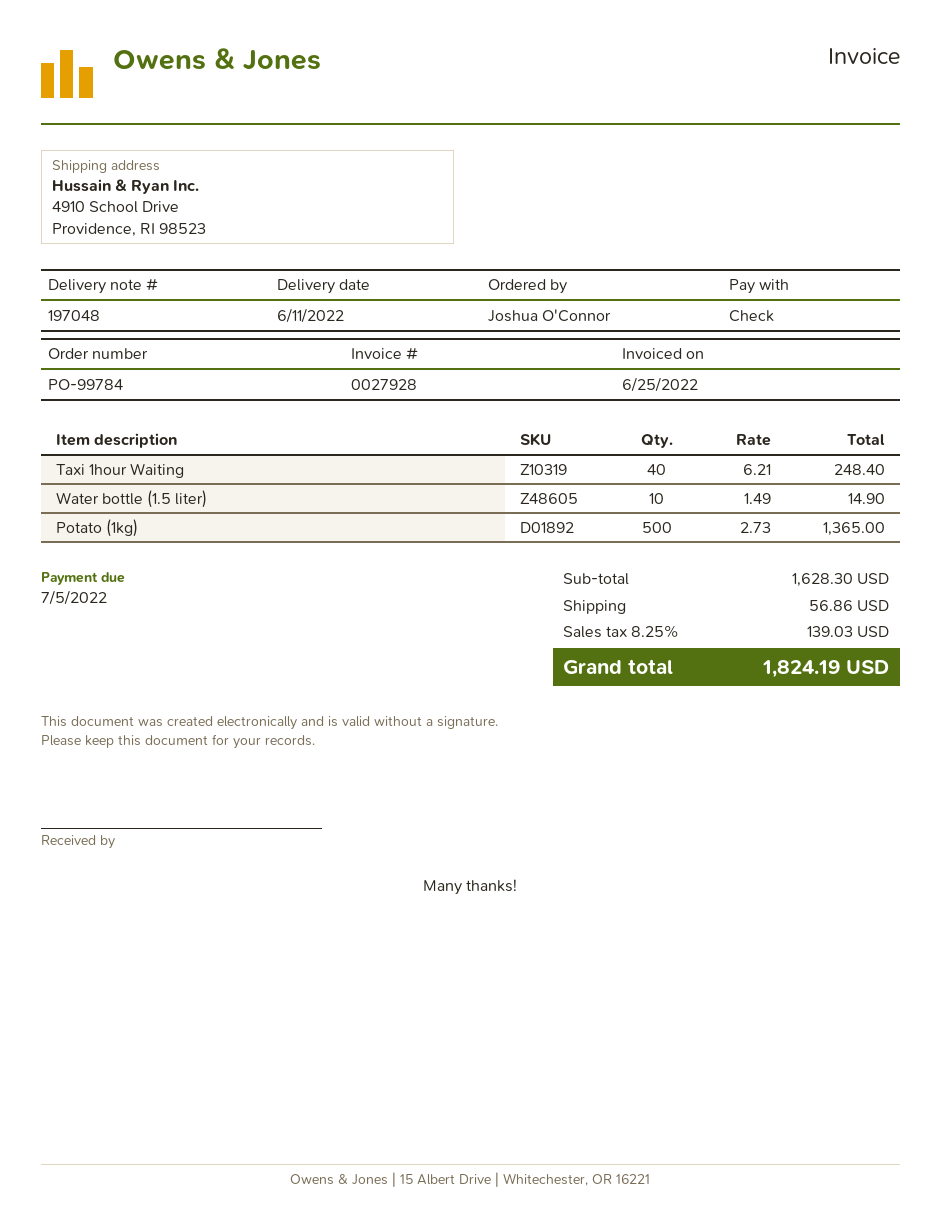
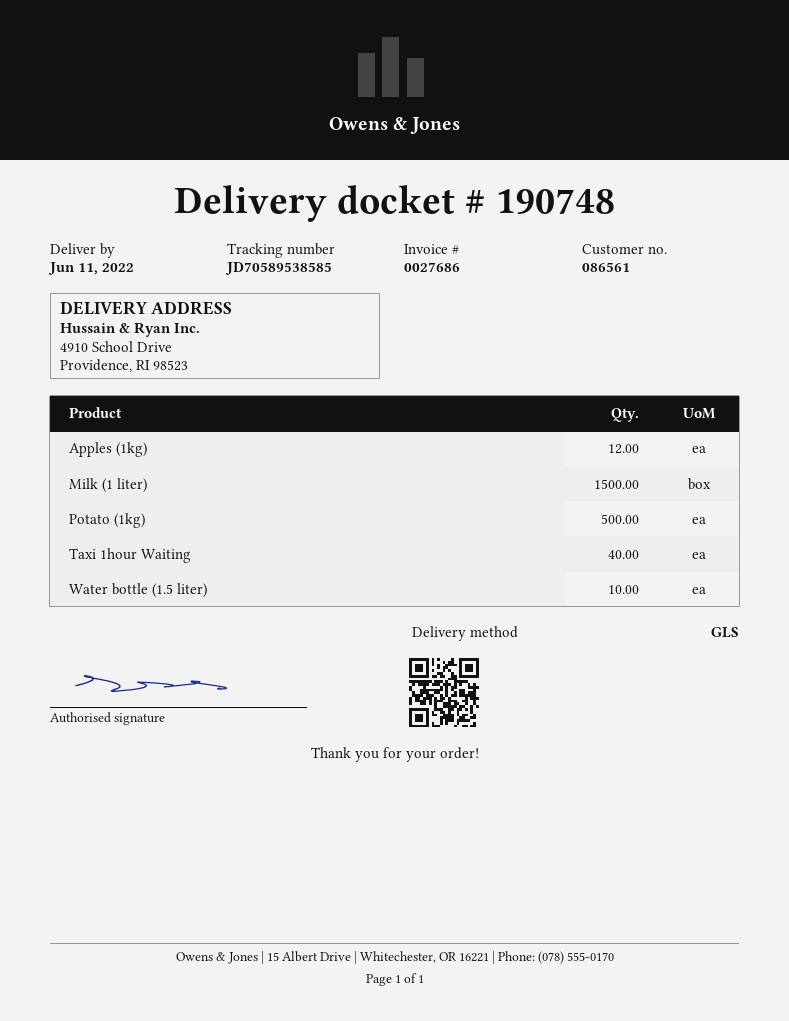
delivery note number: 197048 -> 190748
invoice number: 0027928 -> 0027686
Apples (1kg): none -> 12
Milk (1 liter): none -> 1500

